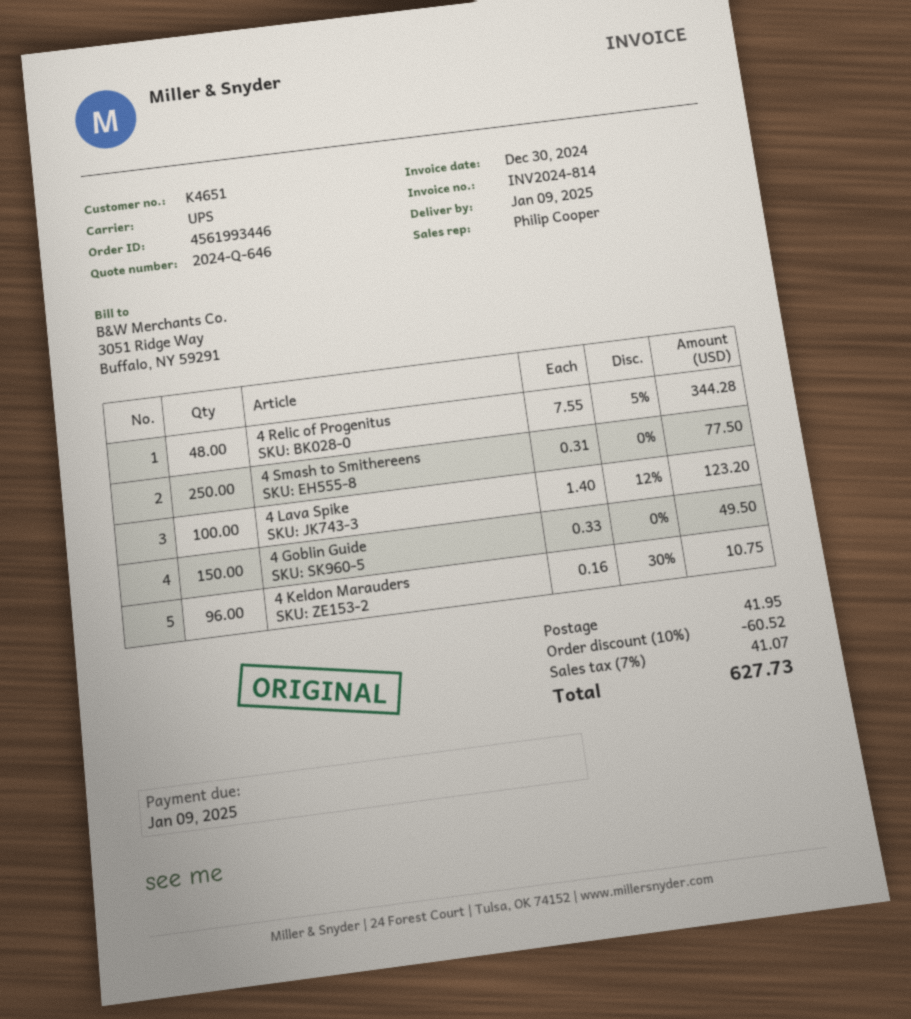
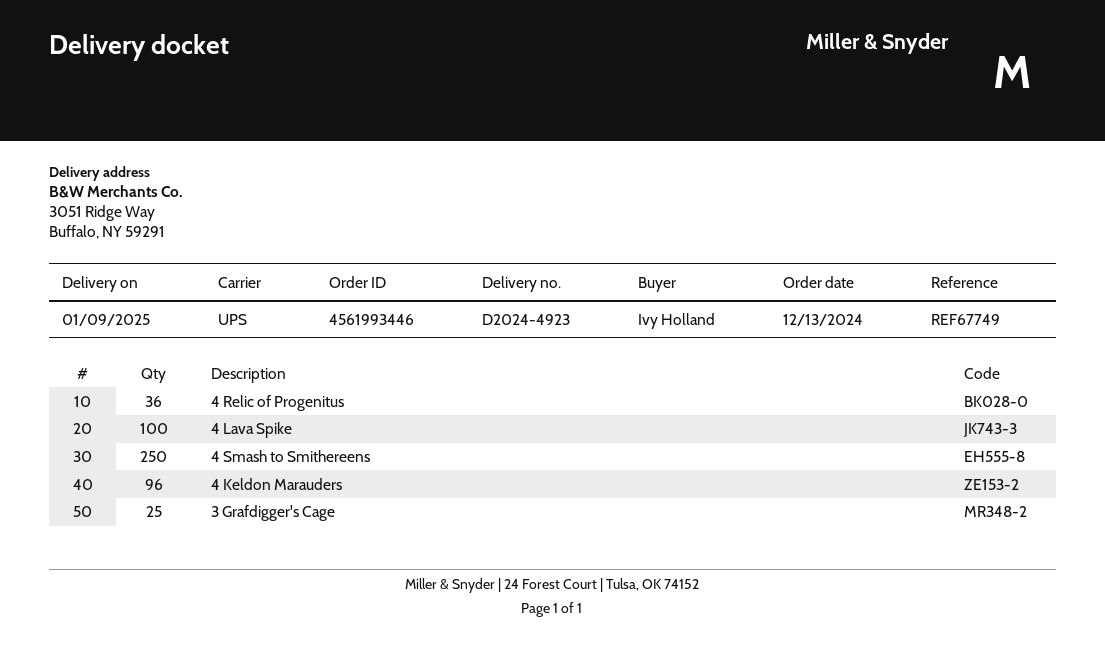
4 Relic of Progenitus: 48 -> 36
4 Goblin Guide: 150 -> none
3 Grafdigger's Cage: none -> 25

